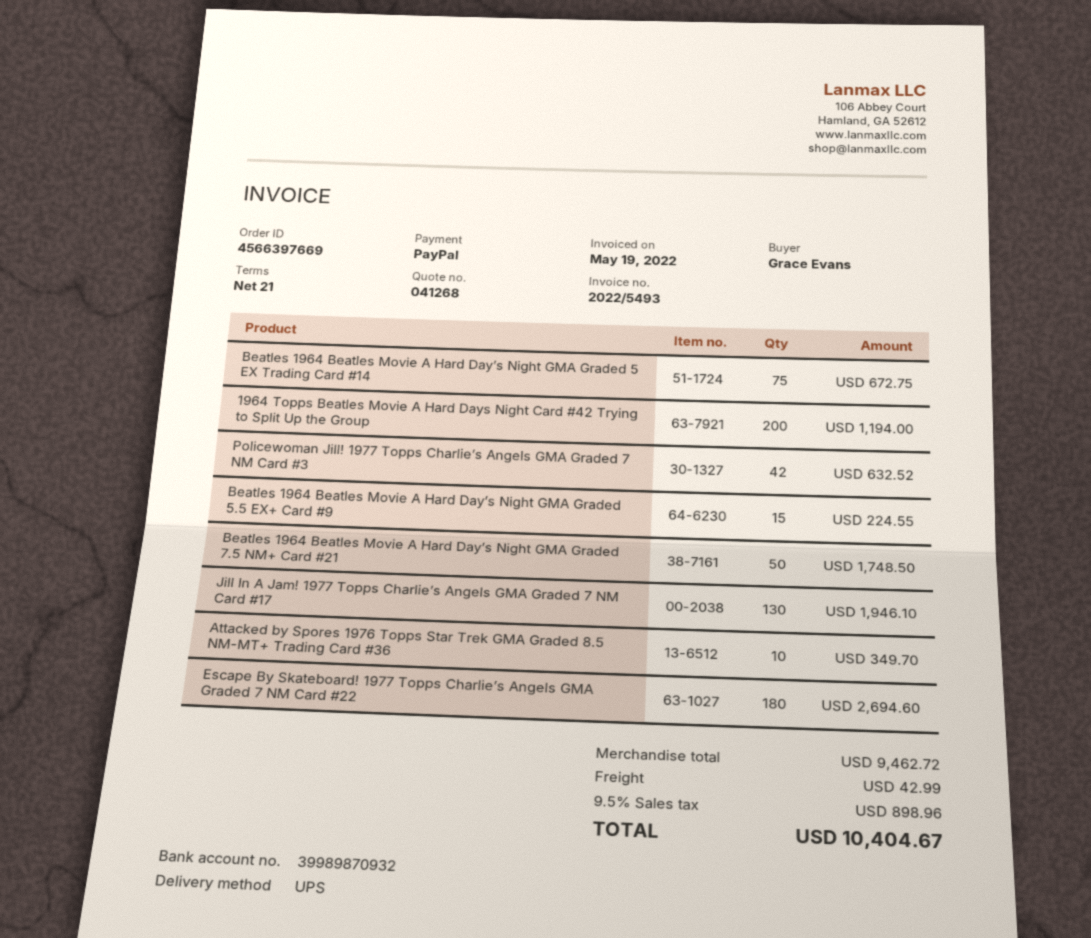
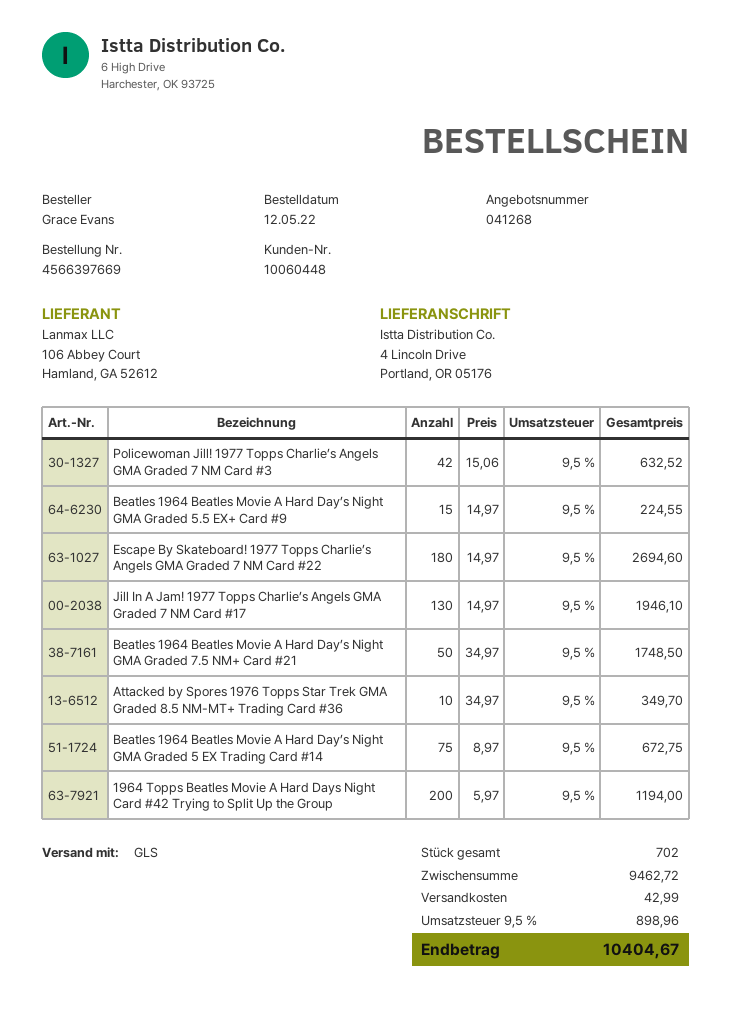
shipping method: UPS -> GLS

